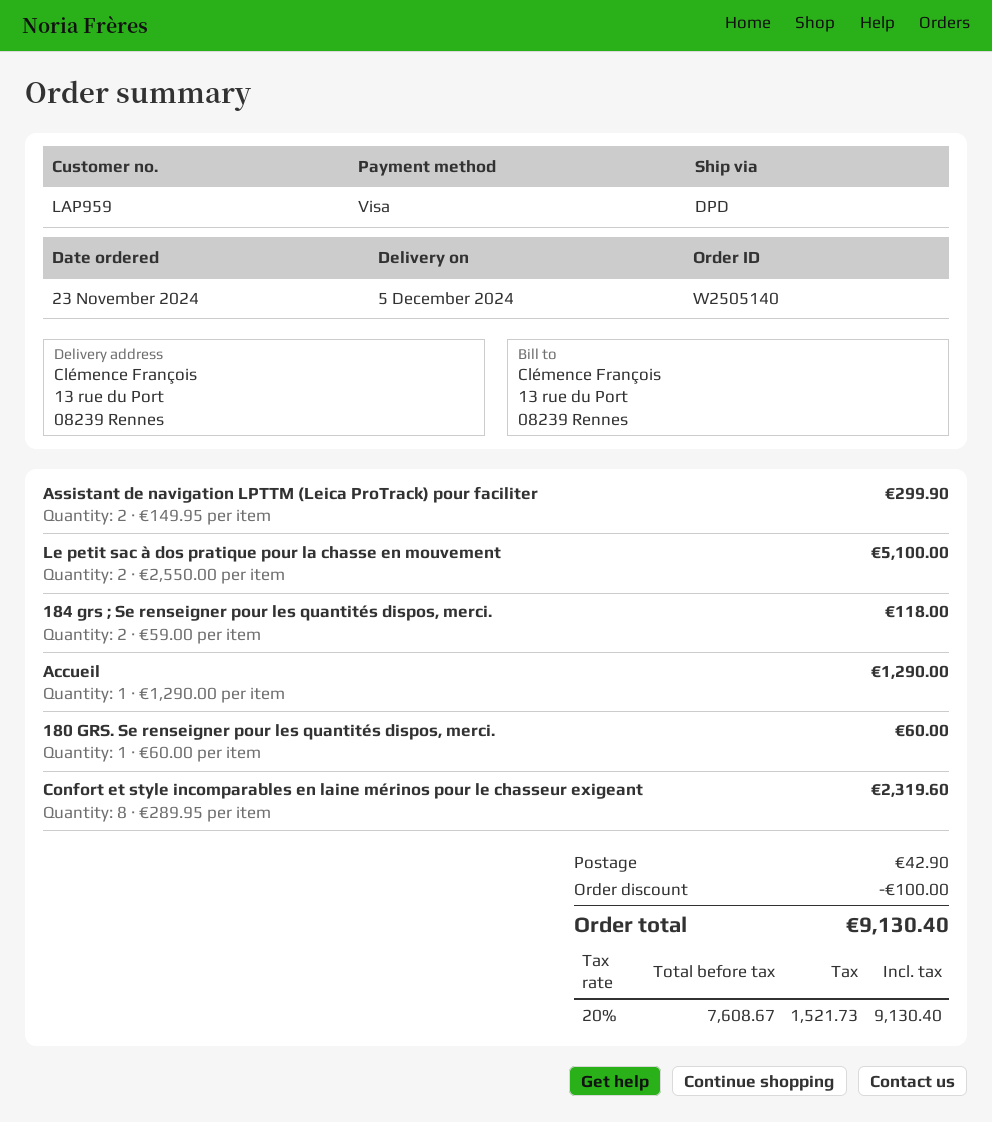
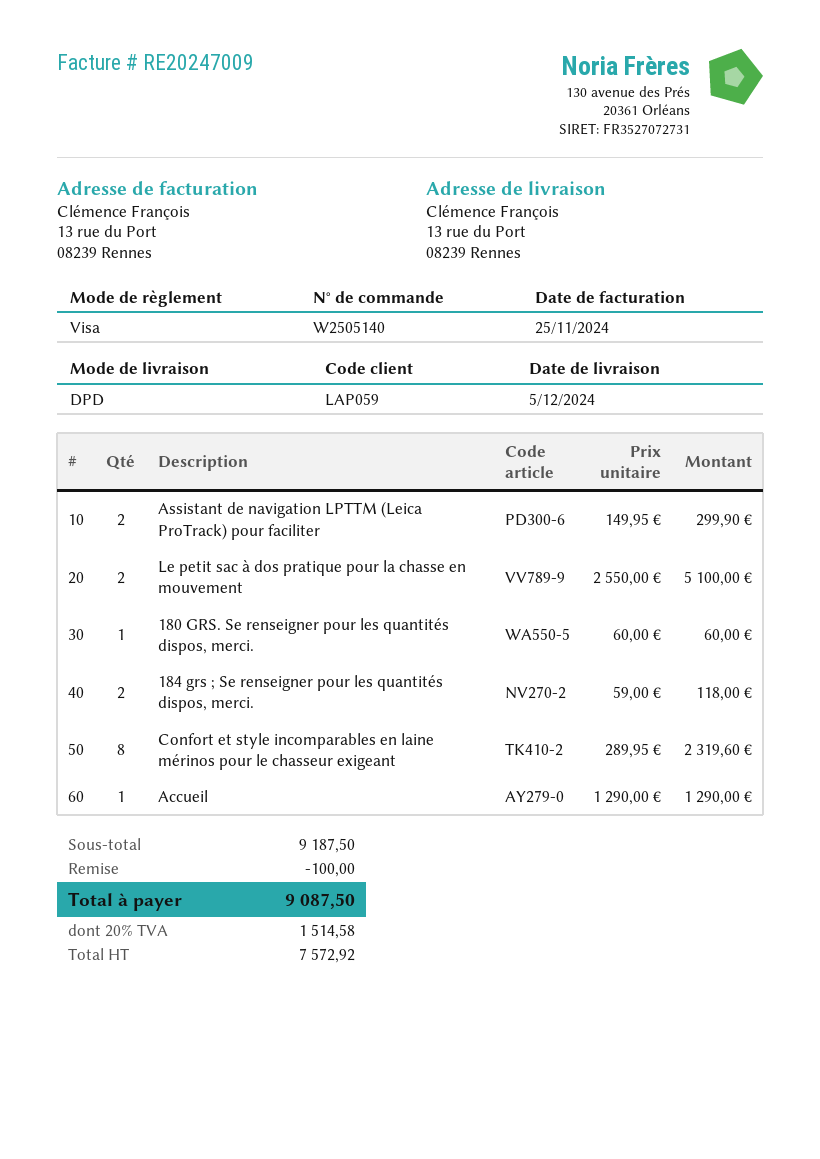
customer number: LAP959 -> LAP059
shipping: 42.90 -> none
net: 7608.67 -> 7572.92
tax: 20% = 1521.73 -> 20% = 1514.58
total: 9130.40 -> 9087.50

